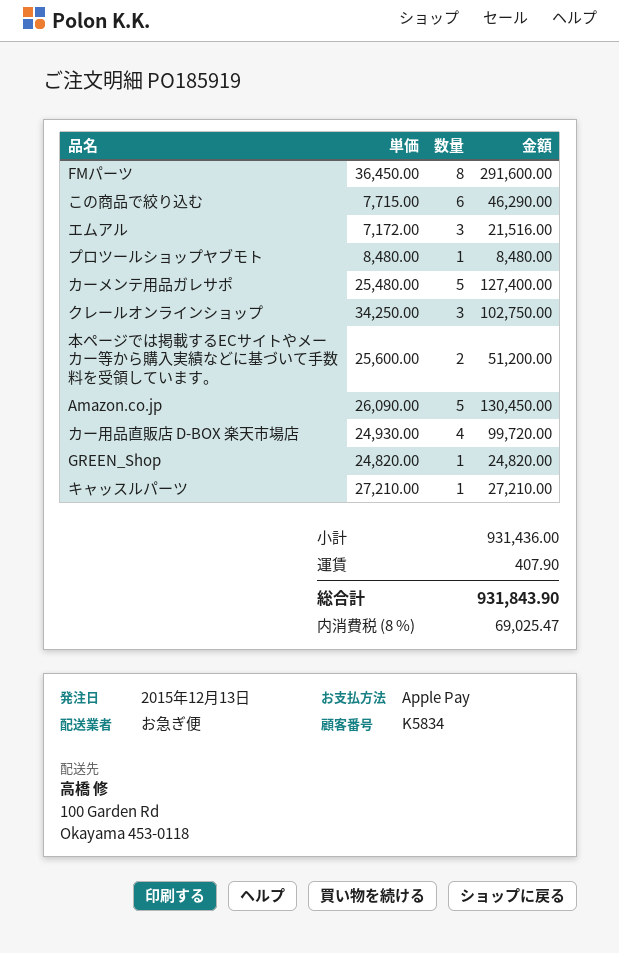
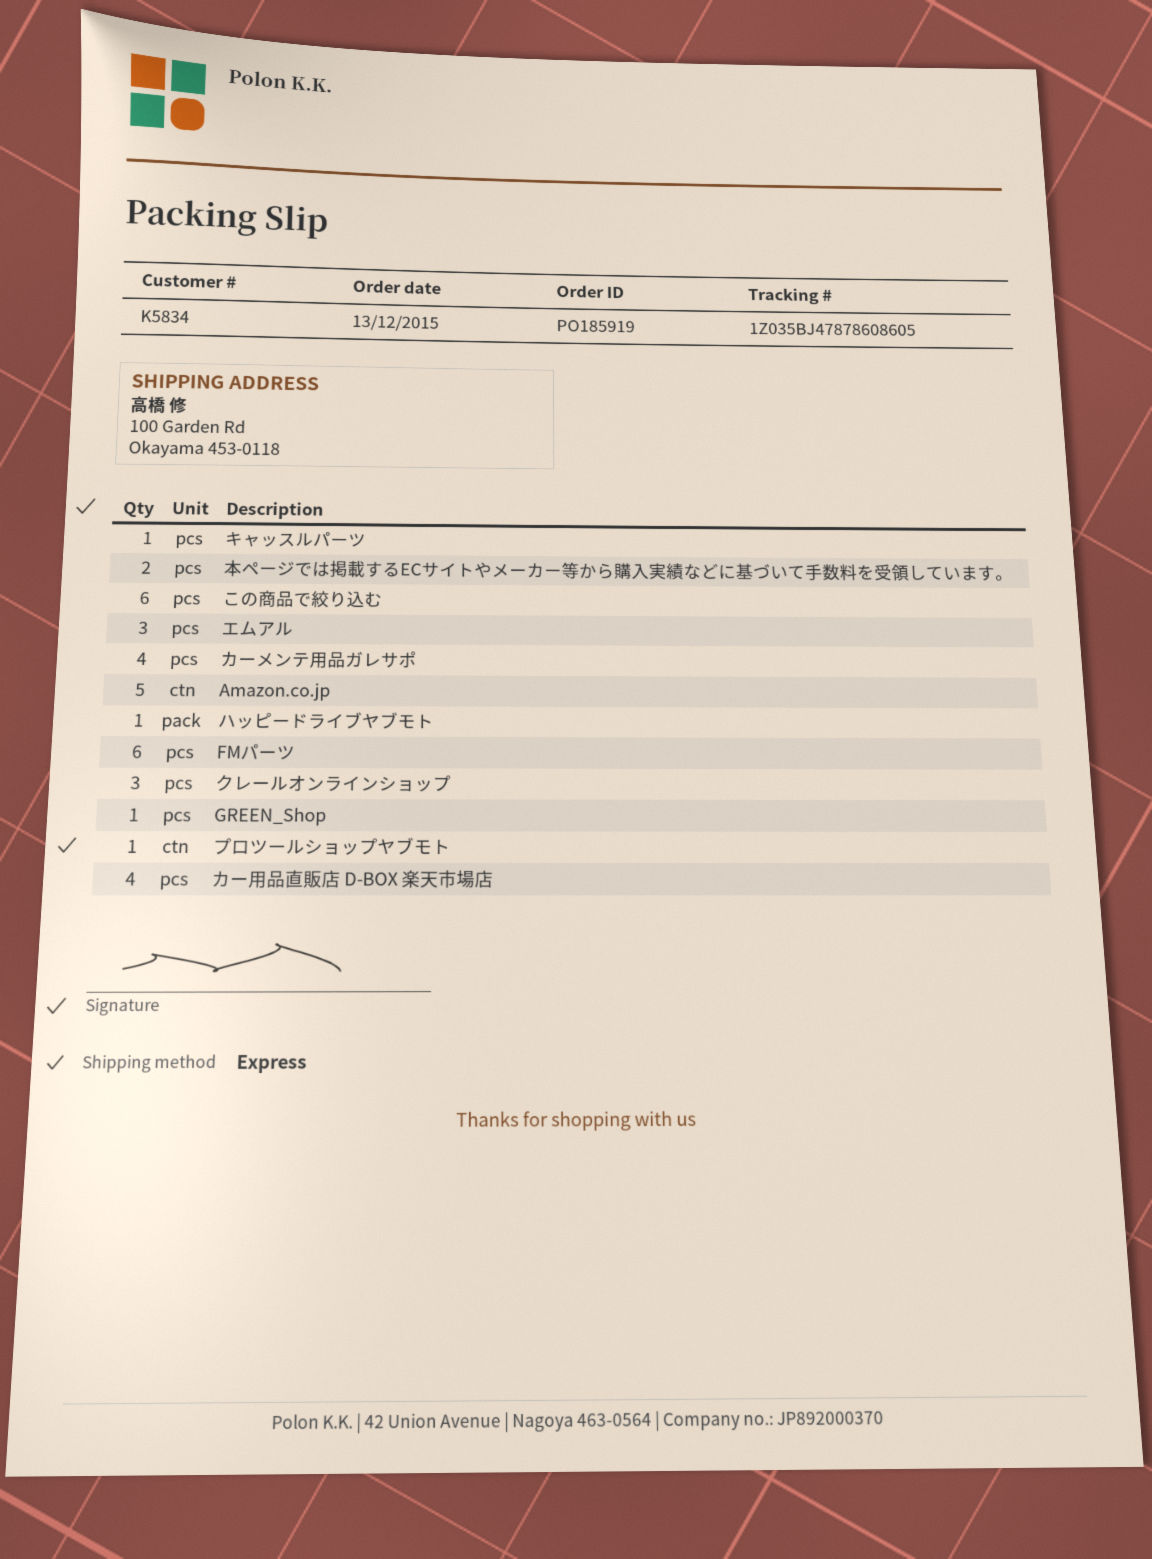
FMパーツ: 8 -> 6
カーメンテ用品ガレサポ: 5 -> 4
ハッピードライブヤブモト: none -> 1

